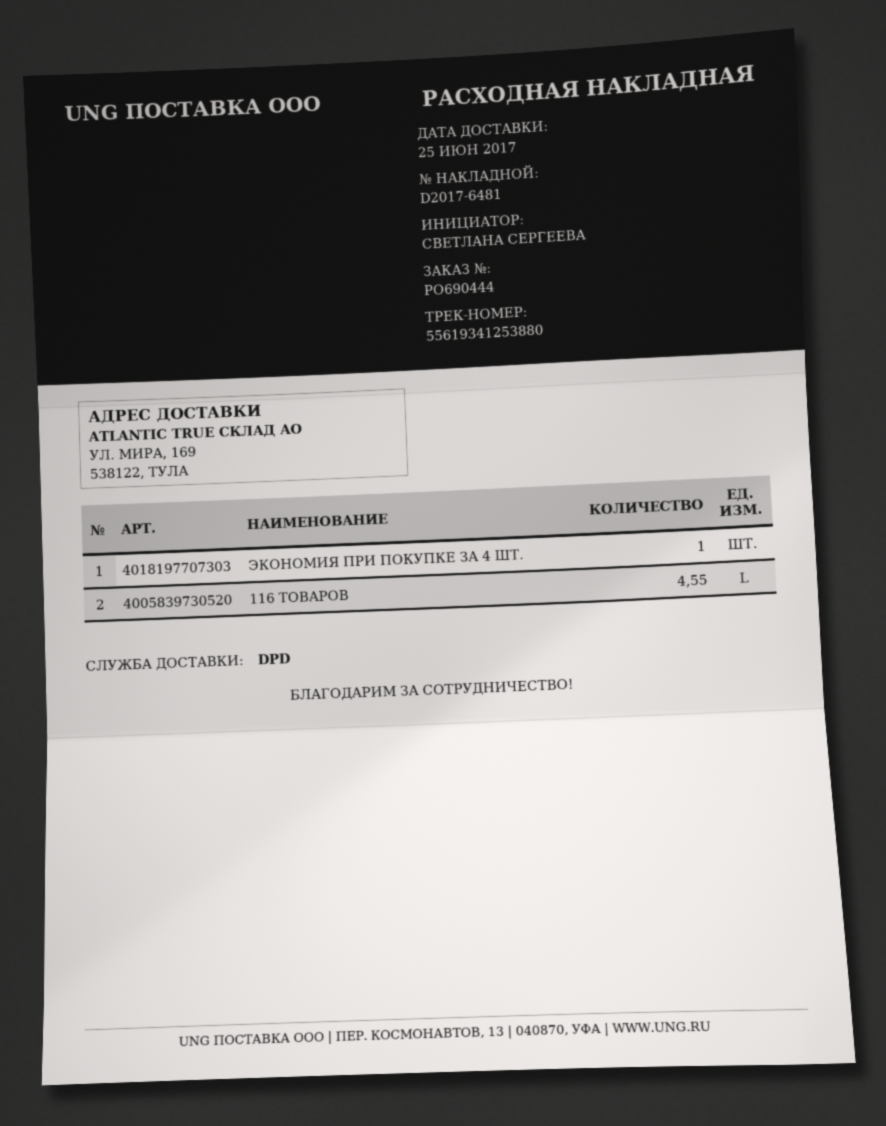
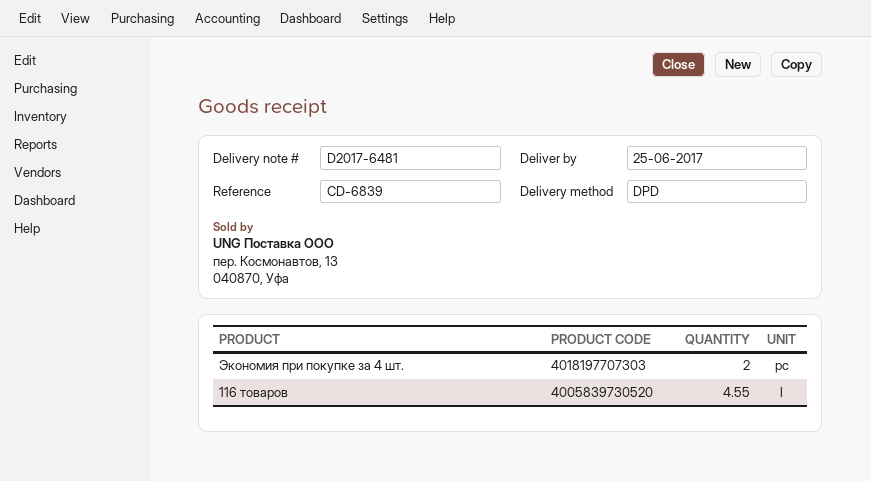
ЭКОНОМИЯ ПРИ ПОКУПКЕ ЗА 4 ШТ.: 1 -> 2

